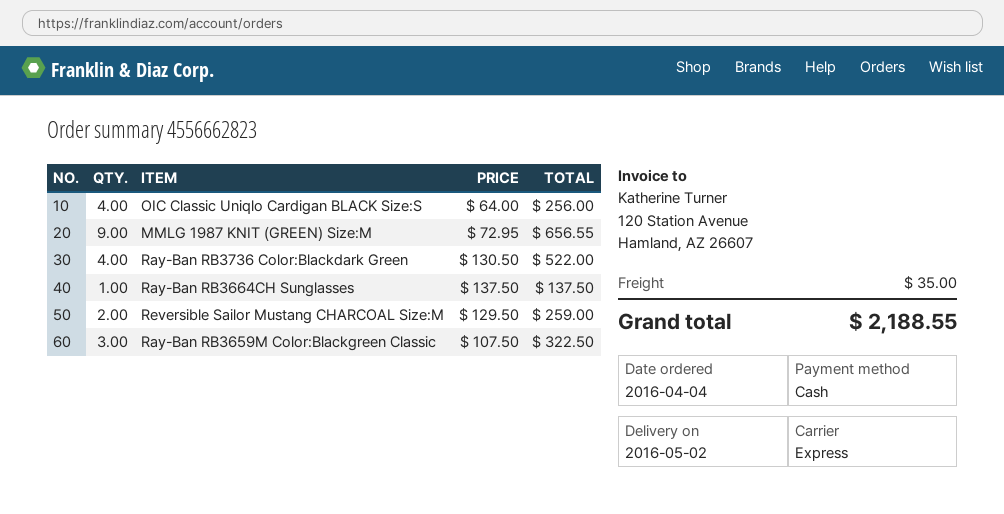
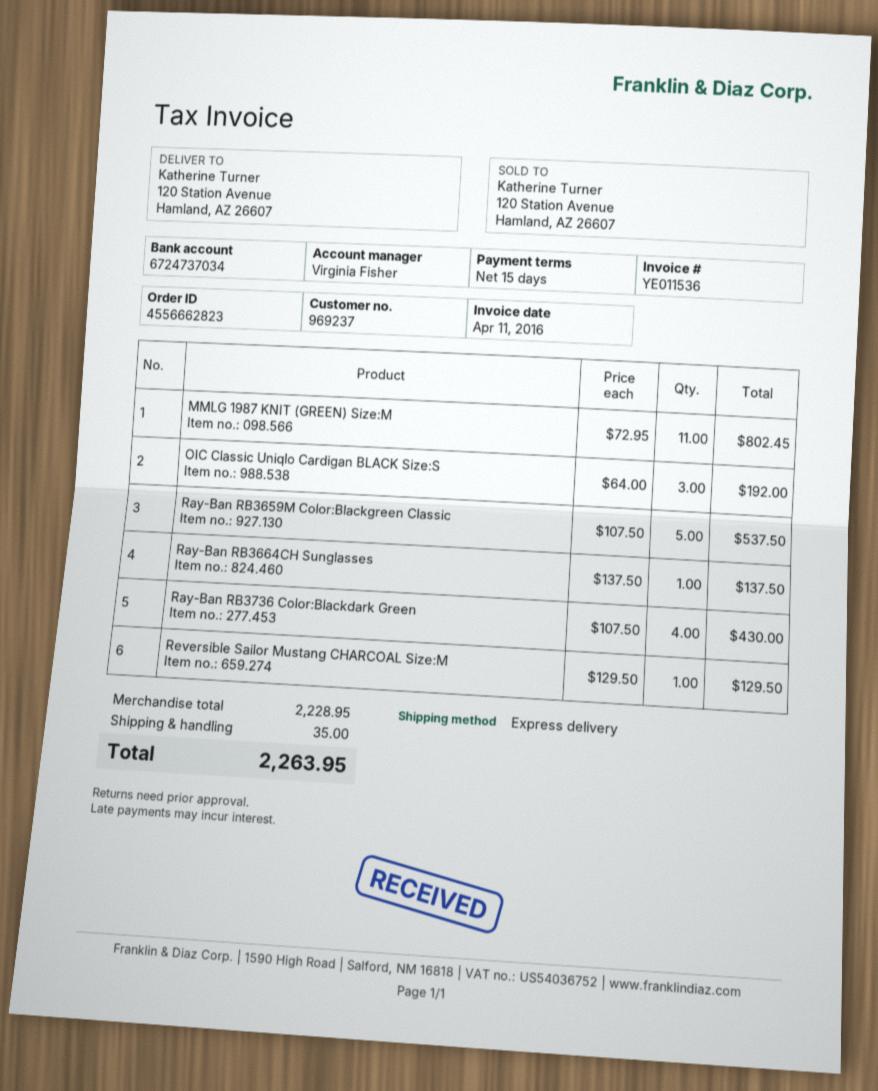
OIC Classic Uniqlo Cardigan BLACK Size:S: 4 x 64.00 = 256.00 -> 3 x 64.00 = 192.00
MMLG 1987 KNIT (GREEN) Size:M: 9 x 72.95 = 656.55 -> 11 x 72.95 = 802.45
Ray-Ban RB3736 Color:Blackdark Green: 4 x 130.50 = 522.00 -> 4 x 107.50 = 430.00
Reversible Sailor Mustang CHARCOAL Size:M: 2 x 129.50 = 259.00 -> 1 x 129.50 = 129.50
Ray-Ban RB3659M Color:Blackgreen Classic: 3 x 107.50 = 322.50 -> 5 x 107.50 = 537.50
total: 2188.55 -> 2263.95

